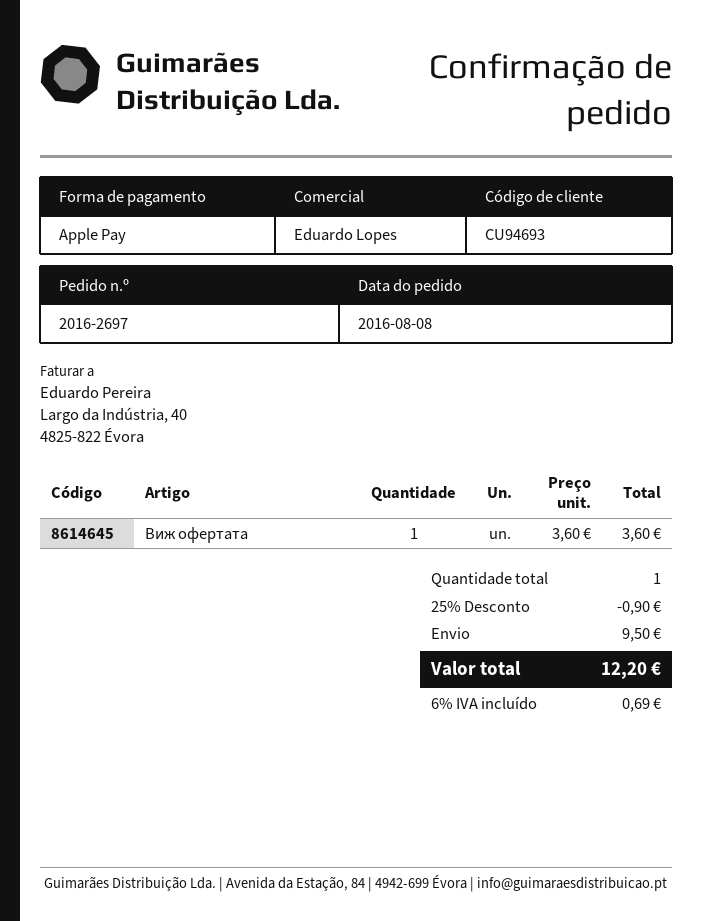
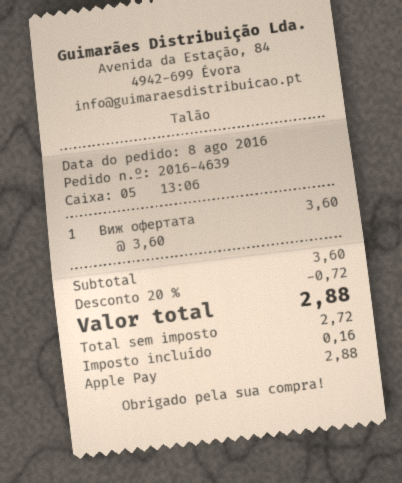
order number: 2016-2697 -> 2016-4639
discount: 25% = 0.90 -> 20% = 0.72
shipping: 9.50 -> none
tax: 0.69 -> 0.16
total: 12.20 -> 2.88

